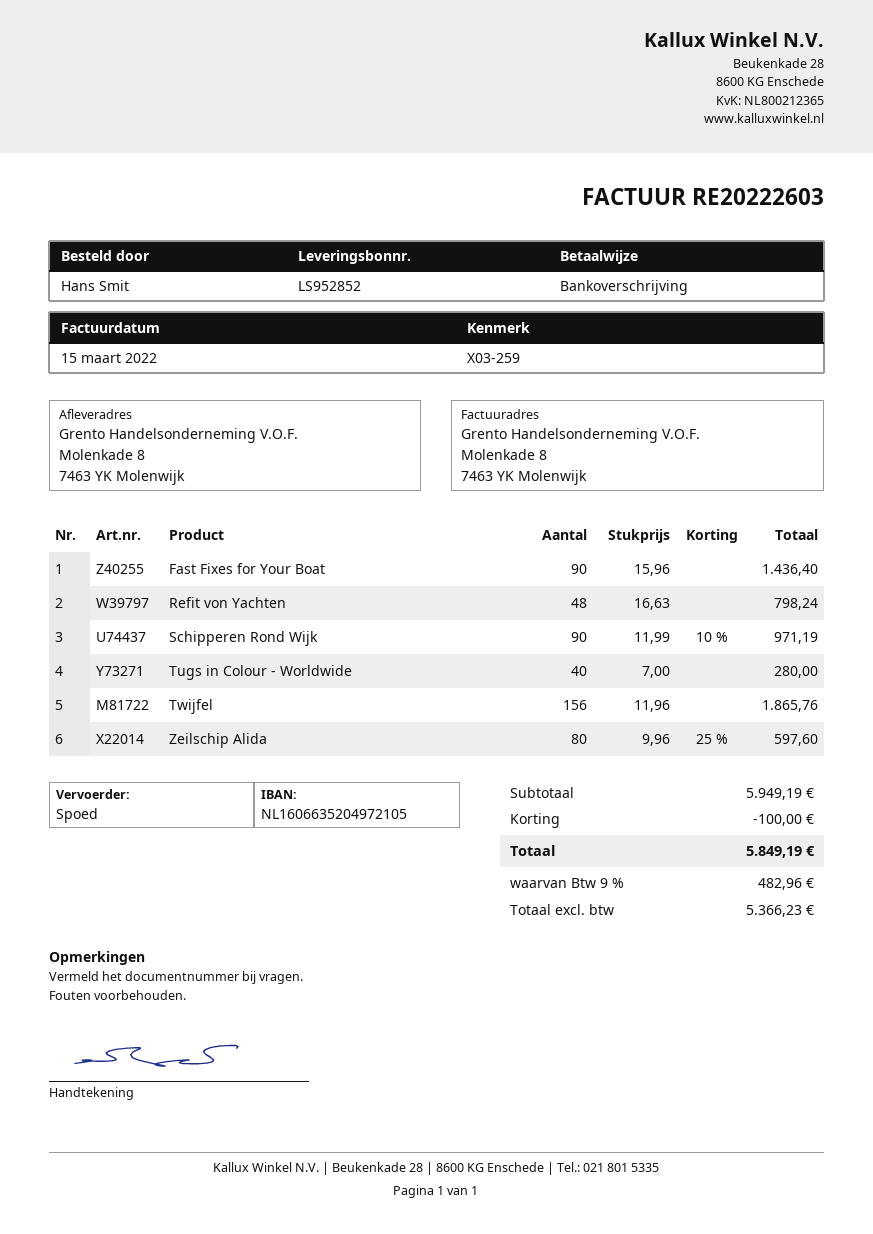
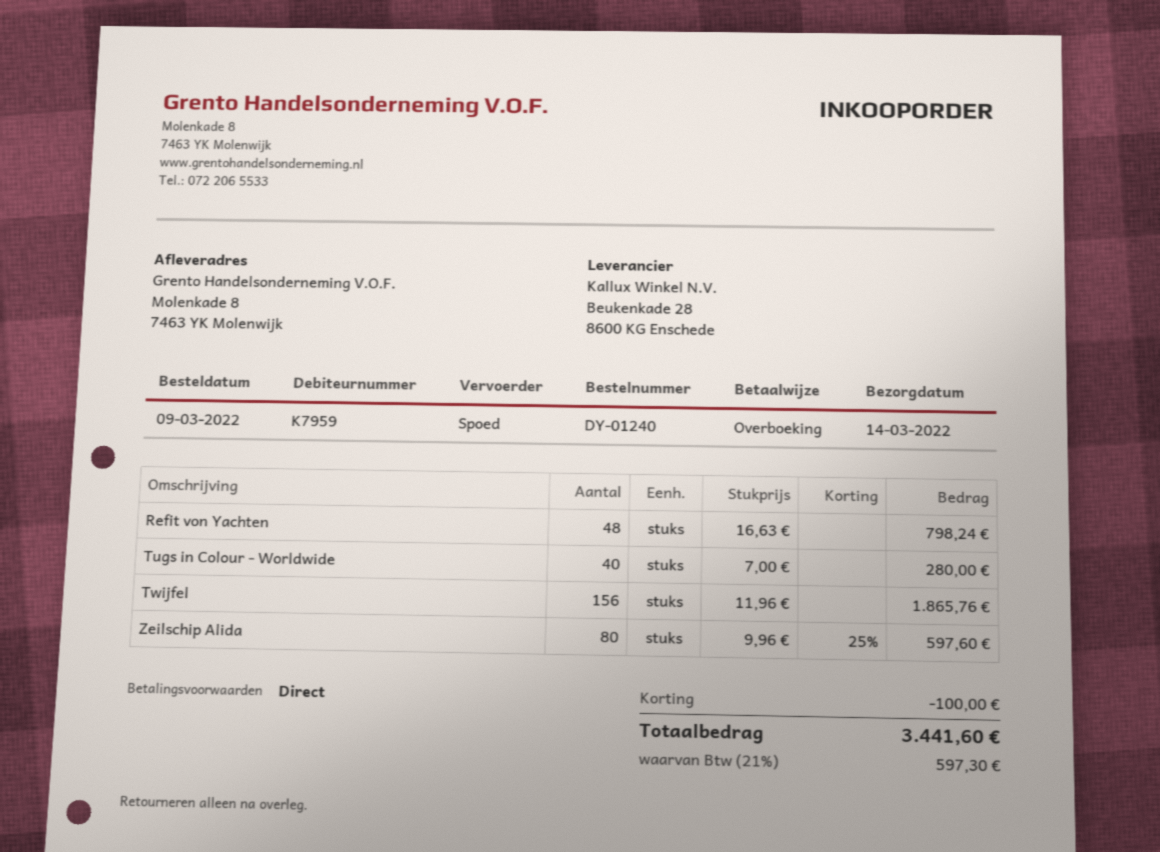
Fast Fixes for Your Boat: 90 x 15.96 = 1436.40 -> none
Schipperen Rond Wijk: 90 x 11.99 - 10% = 971.19 -> none
tax: 9% = 482.96 -> 21% = 597.30
total: 5849.19 -> 3441.60

